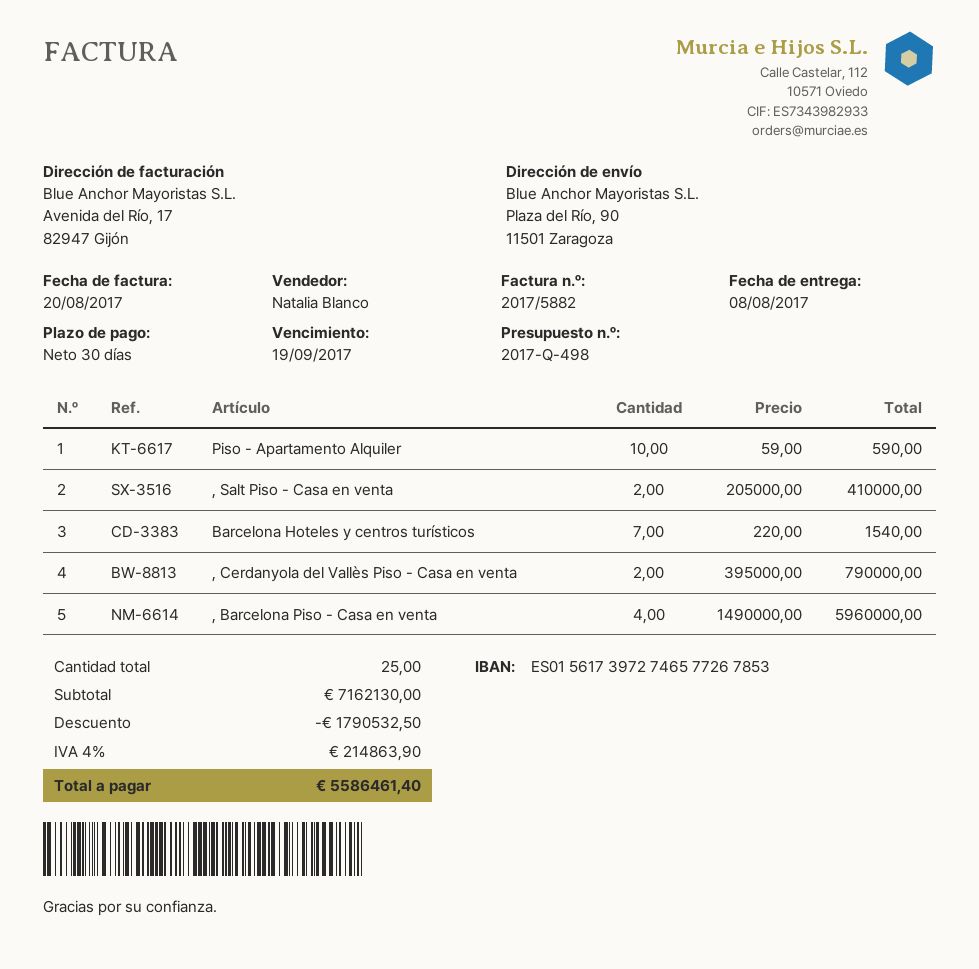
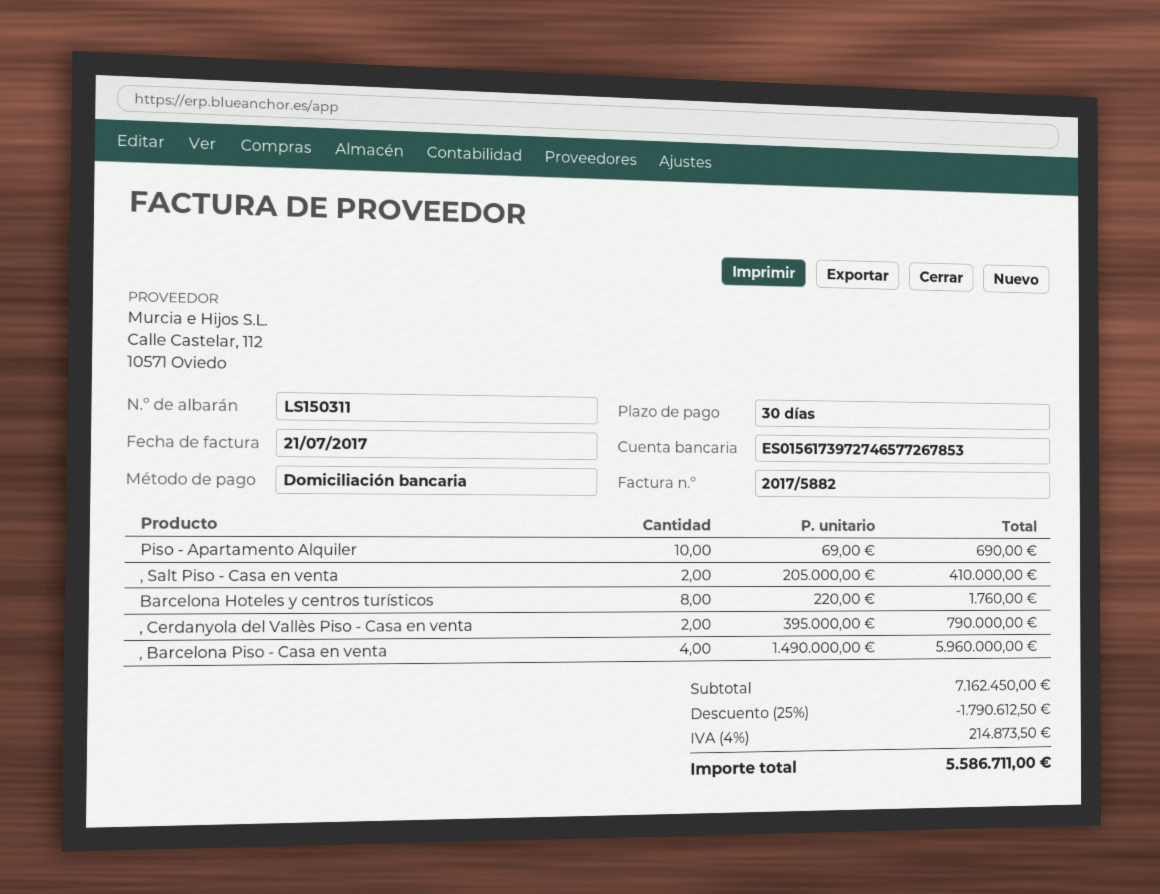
invoice date: 2017-08-20 -> 2017-07-21
Piso - Apartamento Alquiler: 10 x 59.00 = 590.00 -> 10 x 69.00 = 690.00
Barcelona Hoteles y centros turísticos: 7 x 220.00 = 1540.00 -> 8 x 220.00 = 1760.00
subtotal: 7162130.00 -> 7162450.00
discount: 1790532.50 -> 1790612.50
tax: 4% = 214863.90 -> 4% = 214873.50
total: 5586461.40 -> 5586711.00

